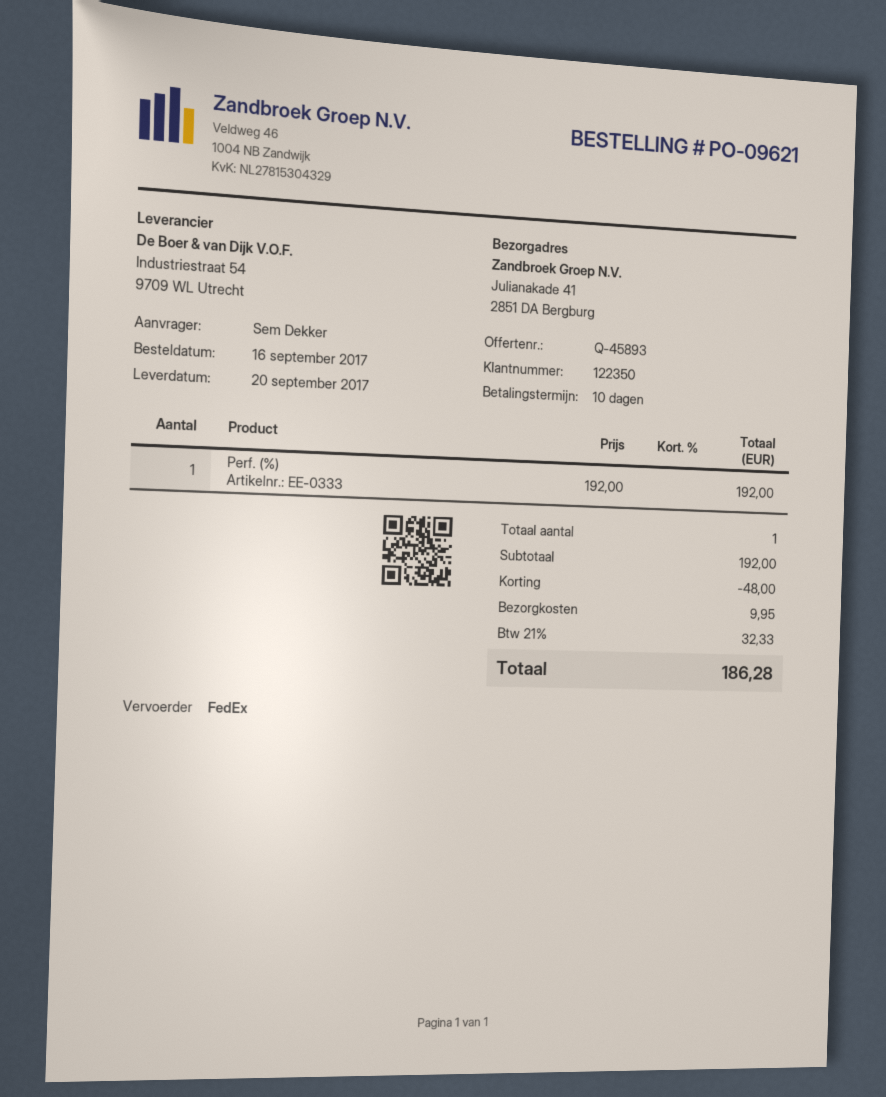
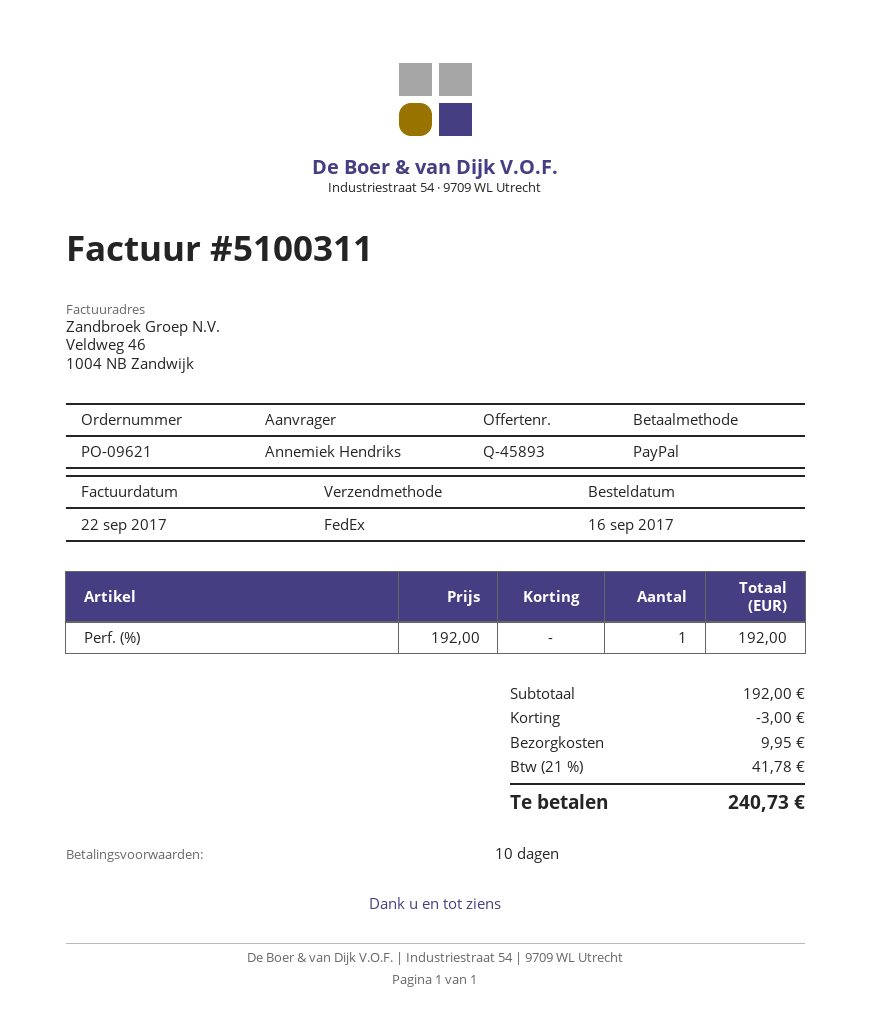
ordered by: Sem Dekker -> Annemiek Hendriks
discount: 48.00 -> 3.00
tax: 21% = 32.33 -> 21% = 41.78
total: 186.28 -> 240.73

